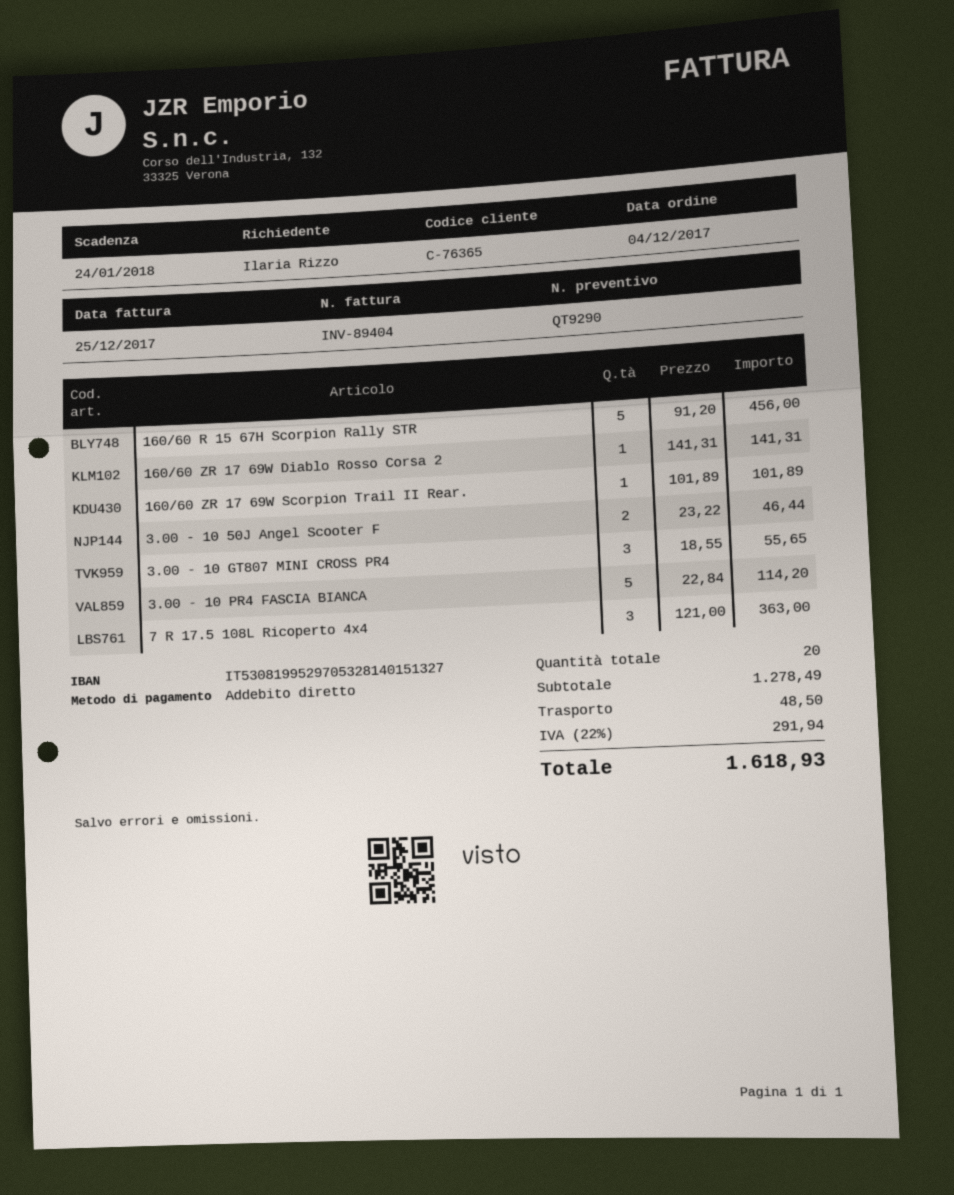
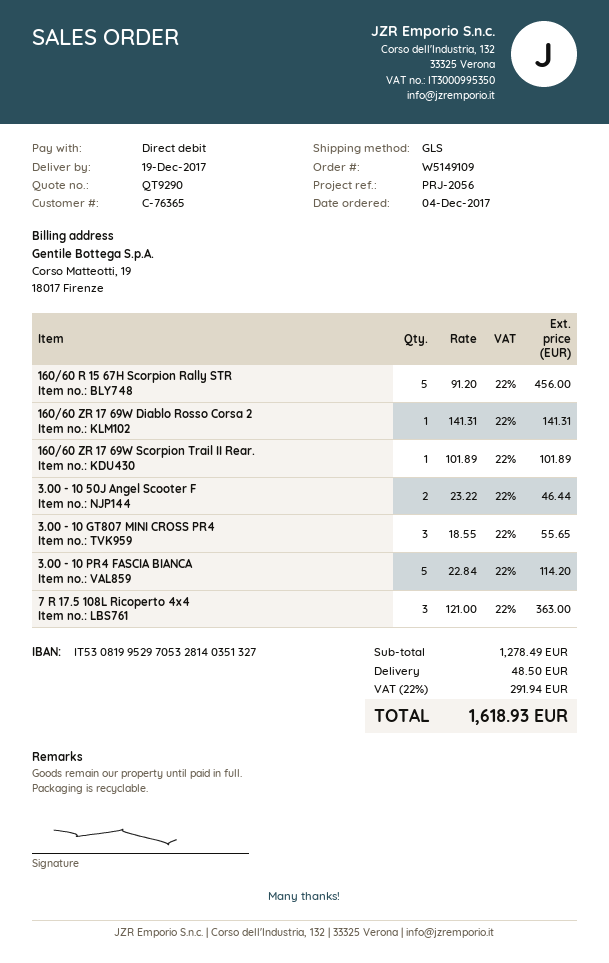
bank account: IT5308199529705328140151327 -> IT5308199529705328140351327

